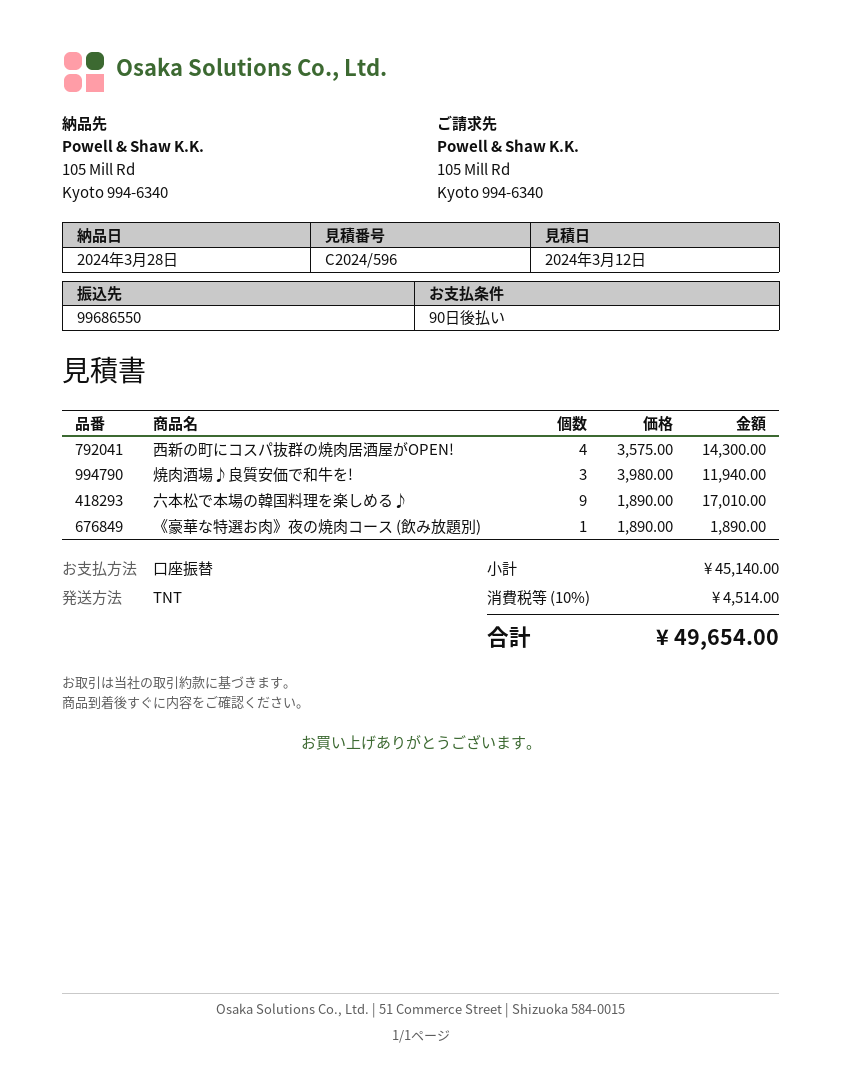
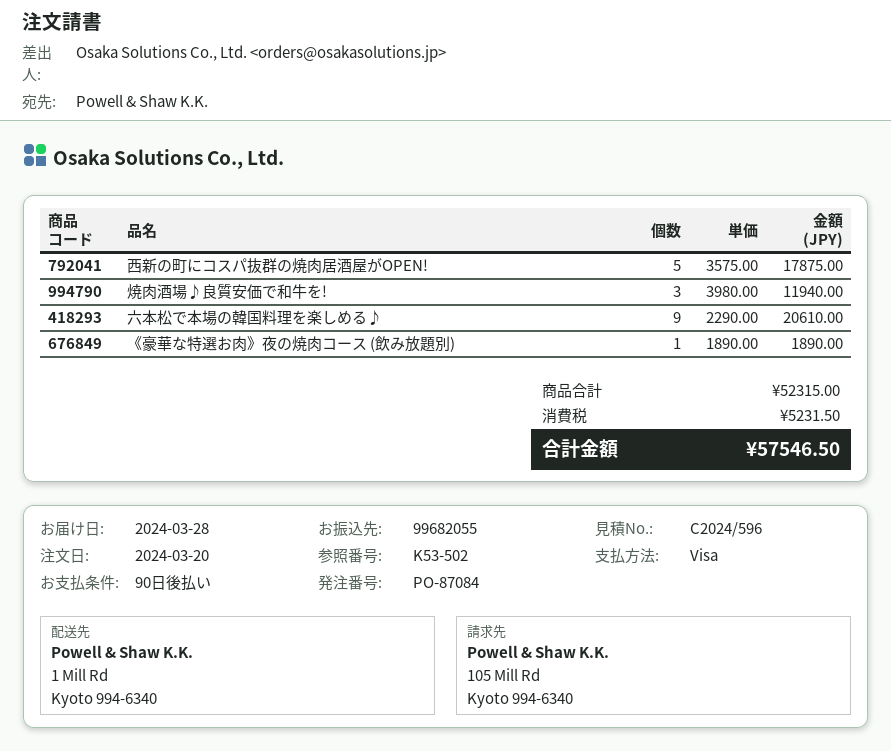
payment method: direct debit -> Visa
bank account: 99686550 -> 99682055
ship to: 105 Mill Rd, Kyoto 994-6340 -> 1 Mill Rd, Kyoto 994-6340
西新の町にコスパ抜群の焼肉居酒屋がOPEN!: 4 x 3575.00 = 14300.00 -> 5 x 3575.00 = 17875.00
六本松で本場の韓国料理を楽しめる♪: 9 x 1890.00 = 17010.00 -> 9 x 2290.00 = 20610.00
subtotal: 45140.00 -> 52315.00
tax: 4514.00 -> 5231.50
total: 49654.00 -> 57546.50

